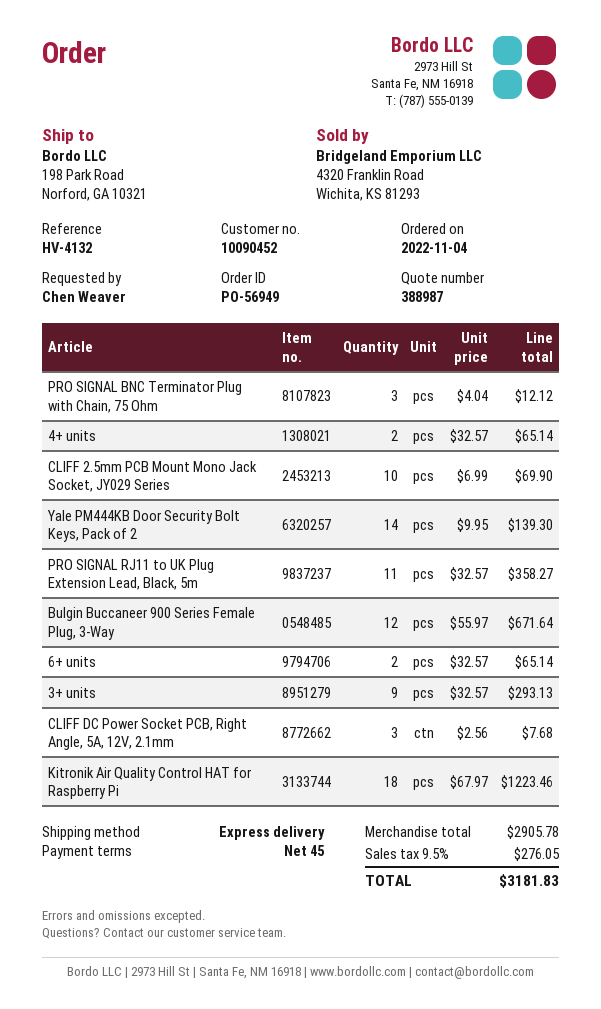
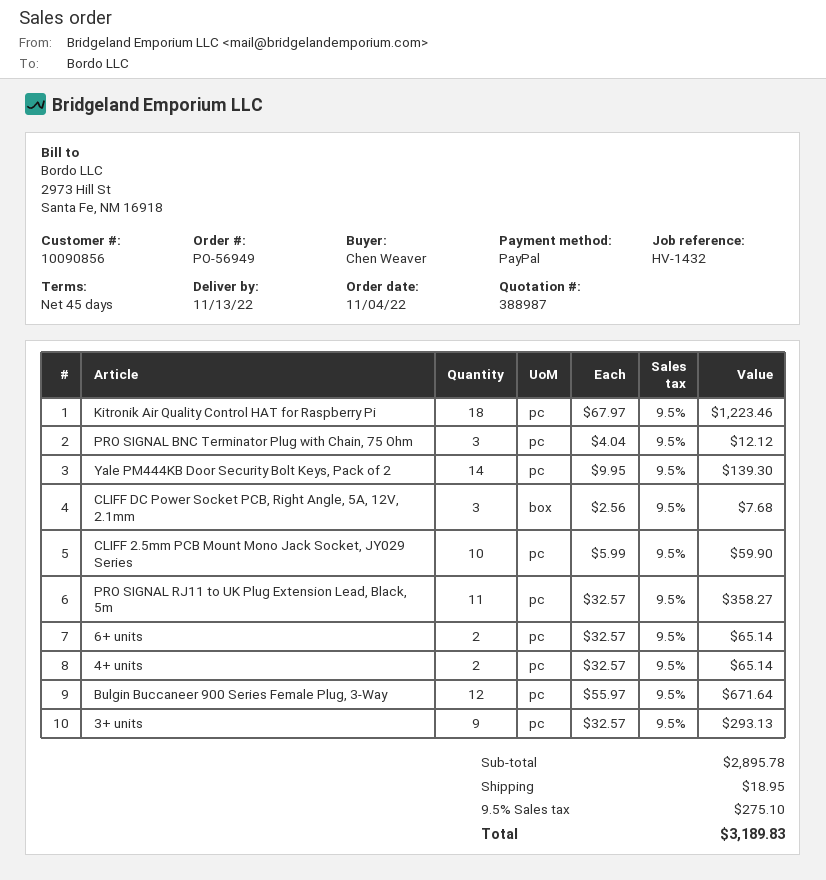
customer number: 10090452 -> 10090856
reference: HV-4132 -> HV-1432
CLIFF 2.5mm PCB Mount Mono Jack Socket, JY029 Series: 10 x 6.99 = 69.90 -> 10 x 5.99 = 59.90
subtotal: 2905.78 -> 2895.78
shipping: none -> 18.95
tax: 9.5% = 276.05 -> 9.5% = 275.10
total: 3181.83 -> 3189.83

